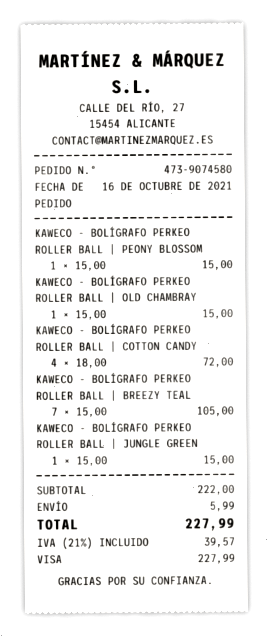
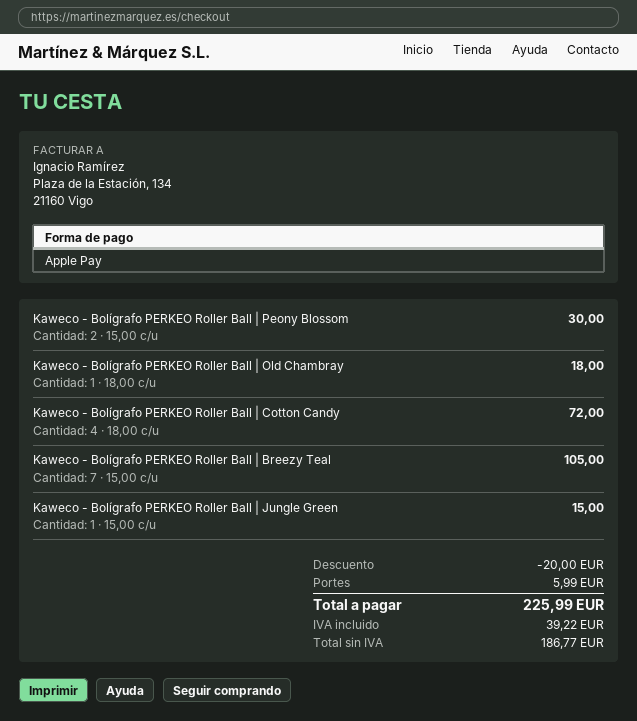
payment method: Visa -> Apple Pay
KAWECO - BOLÍGRAFO PERKEO ROLLER BALL | PEONY BLOSSOM: 1 x 15.00 = 15.00 -> 2 x 15.00 = 30.00
KAWECO - BOLÍGRAFO PERKEO ROLLER BALL | OLD CHAMBRAY: 1 x 15.00 = 15.00 -> 1 x 18.00 = 18.00
discount: none -> 20.00
tax: 39.57 -> 39.22
total: 227.99 -> 225.99

